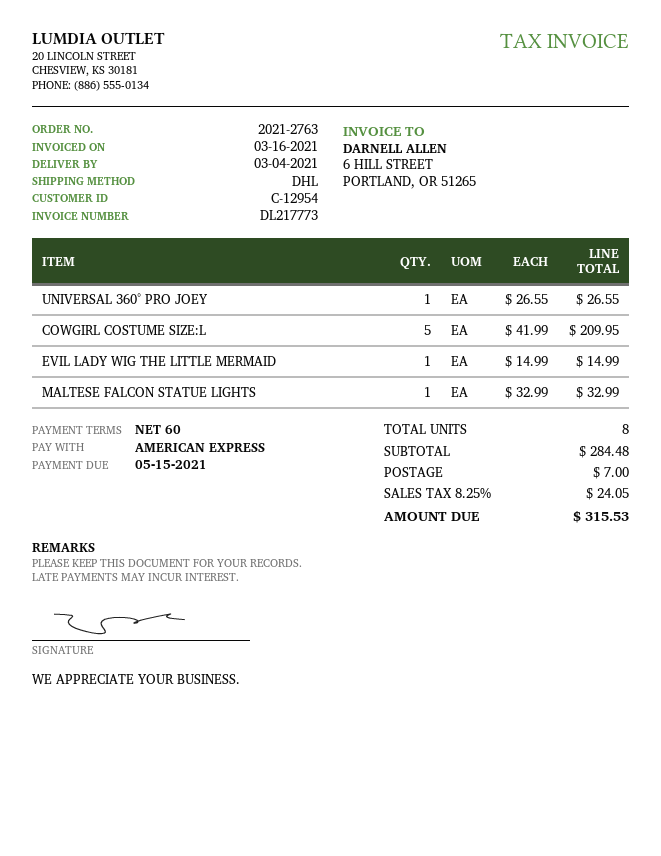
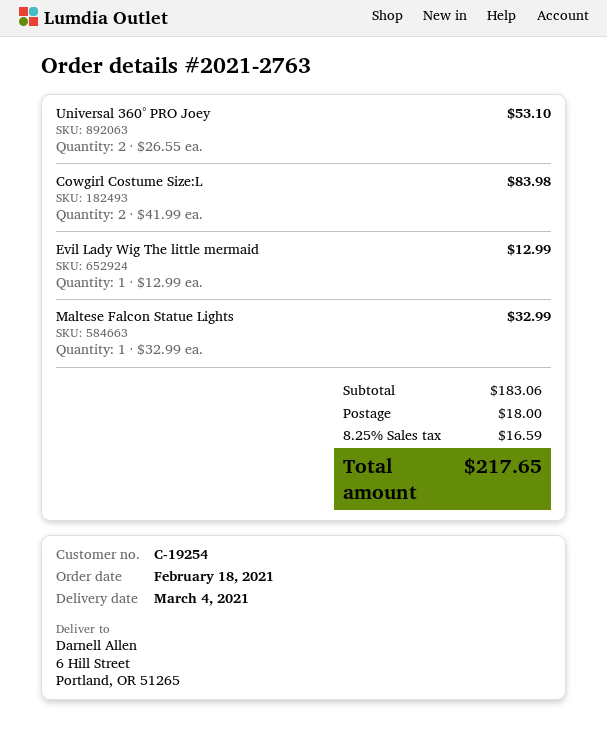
customer number: C-12954 -> C-19254
UNIVERSAL 360° PRO JOEY: 1 x 26.55 = 26.55 -> 2 x 26.55 = 53.10
COWGIRL COSTUME SIZE:L: 5 x 41.99 = 209.95 -> 2 x 41.99 = 83.98
EVIL LADY WIG THE LITTLE MERMAID: 1 x 14.99 = 14.99 -> 1 x 12.99 = 12.99
subtotal: 284.48 -> 183.06
shipping: 7.00 -> 18.00
tax: 8.25% = 24.05 -> 8.25% = 16.59
total: 315.53 -> 217.65

